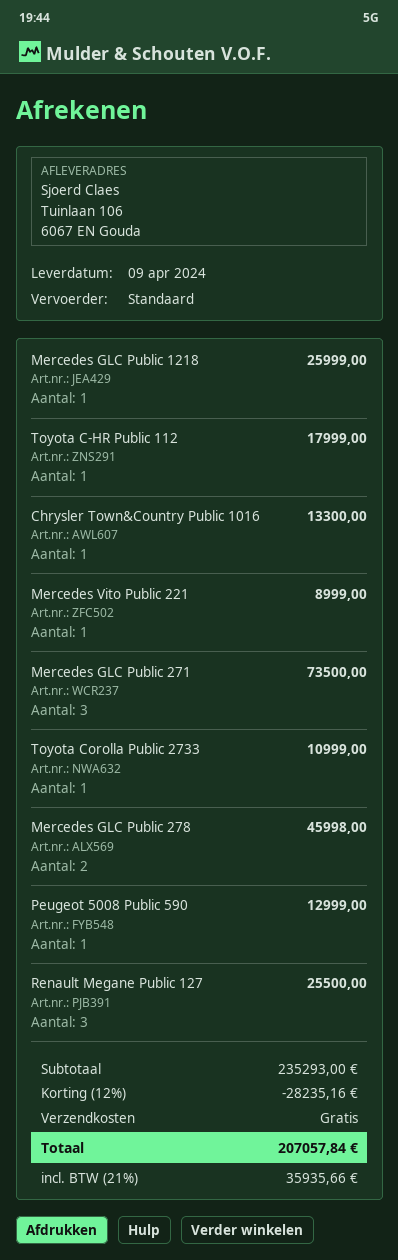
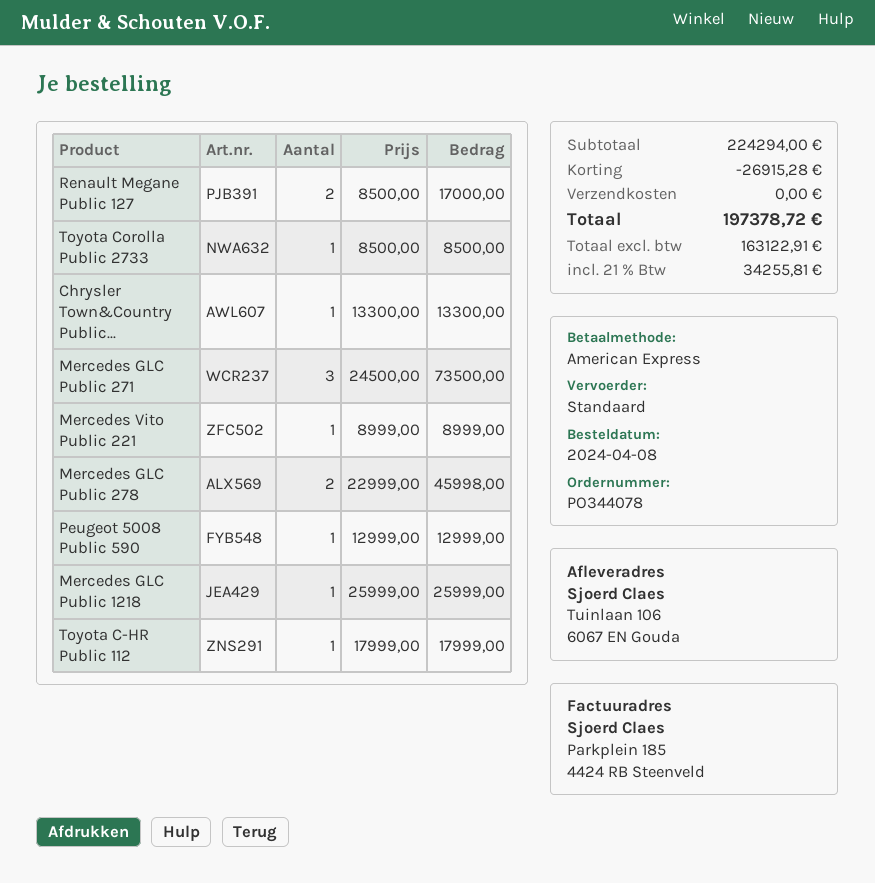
Toyota Corolla Public 2733: 1 for 10999.00 -> 1 for 8500.00
Renault Megane Public 127: 3 for 25500.00 -> 2 for 17000.00
subtotal: 235293.00 -> 224294.00
discount: 28235.16 -> 26915.28
tax: 21% = 35935.66 -> 21% = 34255.81
total: 207057.84 -> 197378.72

